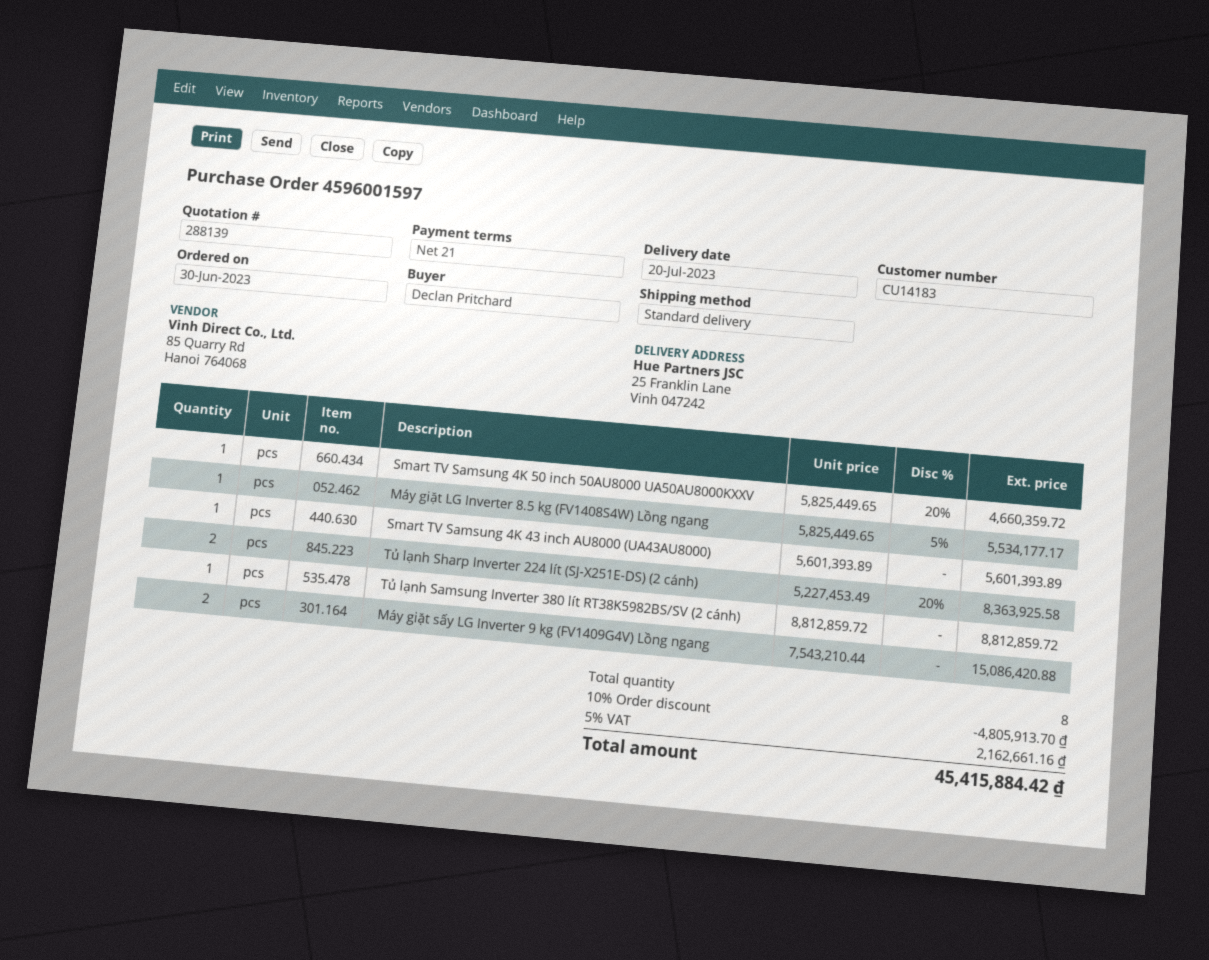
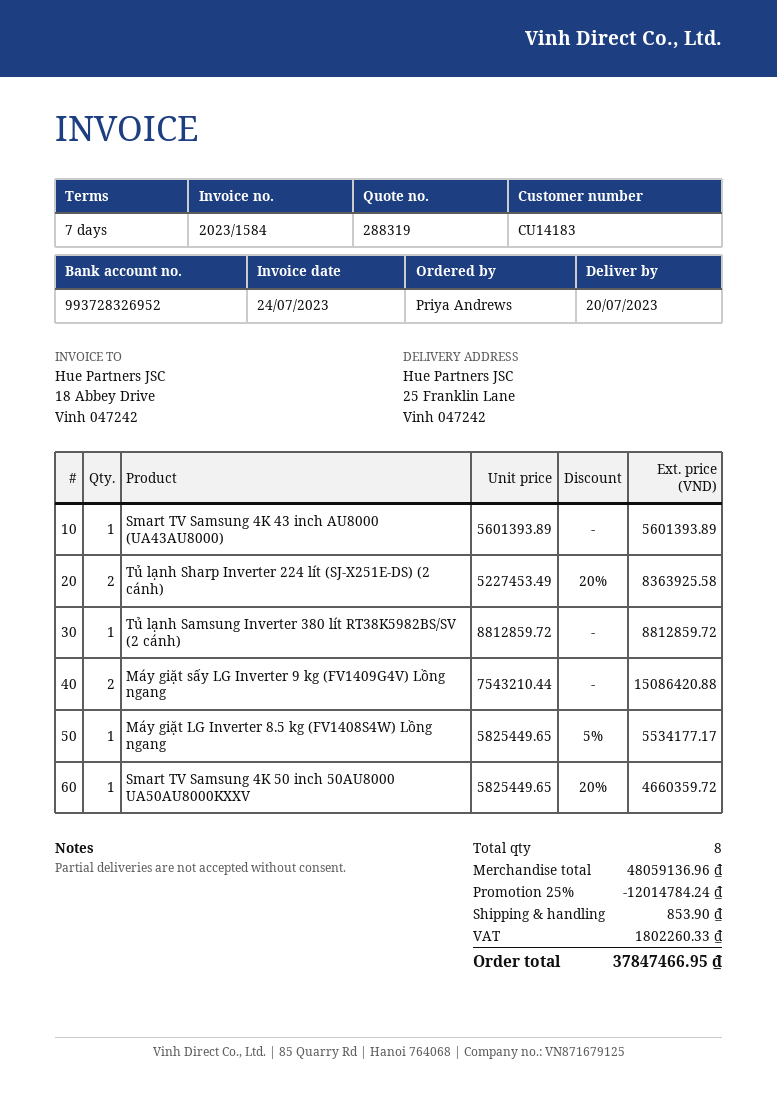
quote number: 288139 -> 288319
payment terms: 21 days -> 7 days
ordered by: Declan Pritchard -> Priya Andrews
discount: 10% = 4805913.70 -> 25% = 12014784.24
shipping: none -> 853.90
tax: 2162661.16 -> 1802260.33
total: 45415884.42 -> 37847466.95

